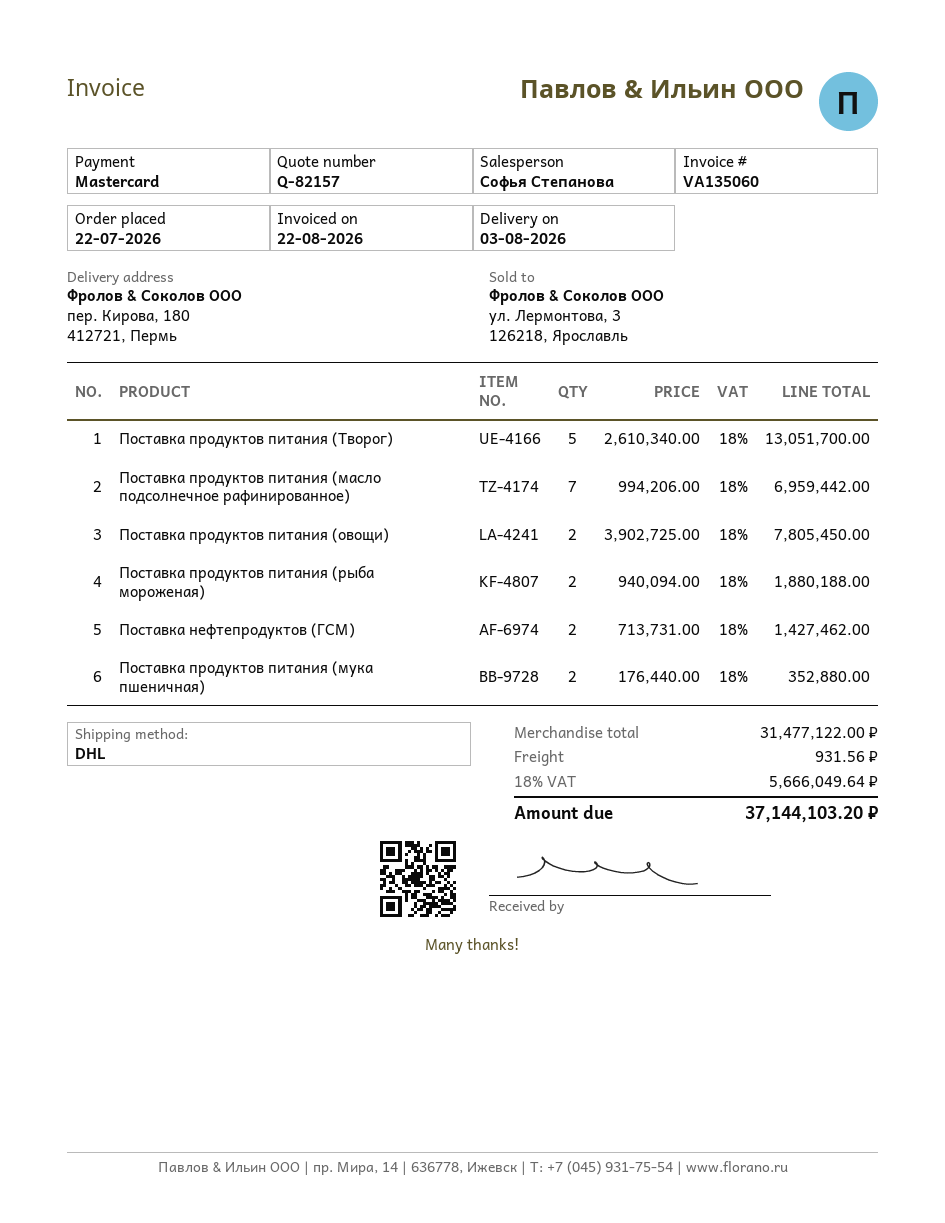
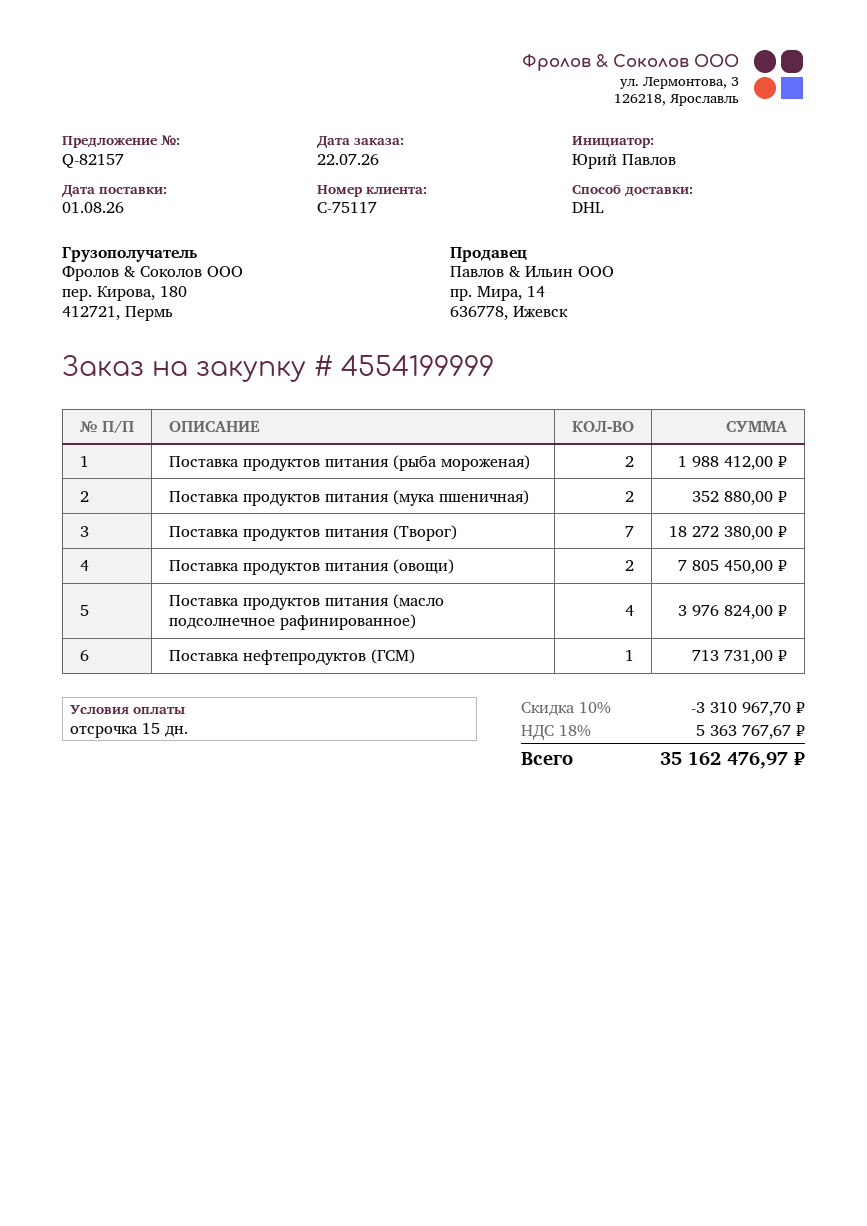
delivery date: 2026-08-03 -> 2026-08-01
Поставка продуктов питания (Творог): 5 for 13051700.00 -> 7 for 18272380.00
Поставка продуктов питания (масло подсолнечное рафинированное): 7 for 6959442.00 -> 4 for 3976824.00
Поставка продуктов питания (рыба мороженая): 2 for 1880188.00 -> 2 for 1988412.00
Поставка нефтепродуктов (ГСМ): 2 for 1427462.00 -> 1 for 713731.00
discount: none -> 10% = 3310967.70
shipping: 931.56 -> none
tax: 18% = 5666049.64 -> 18% = 5363767.67
total: 37144103.20 -> 35162476.97

